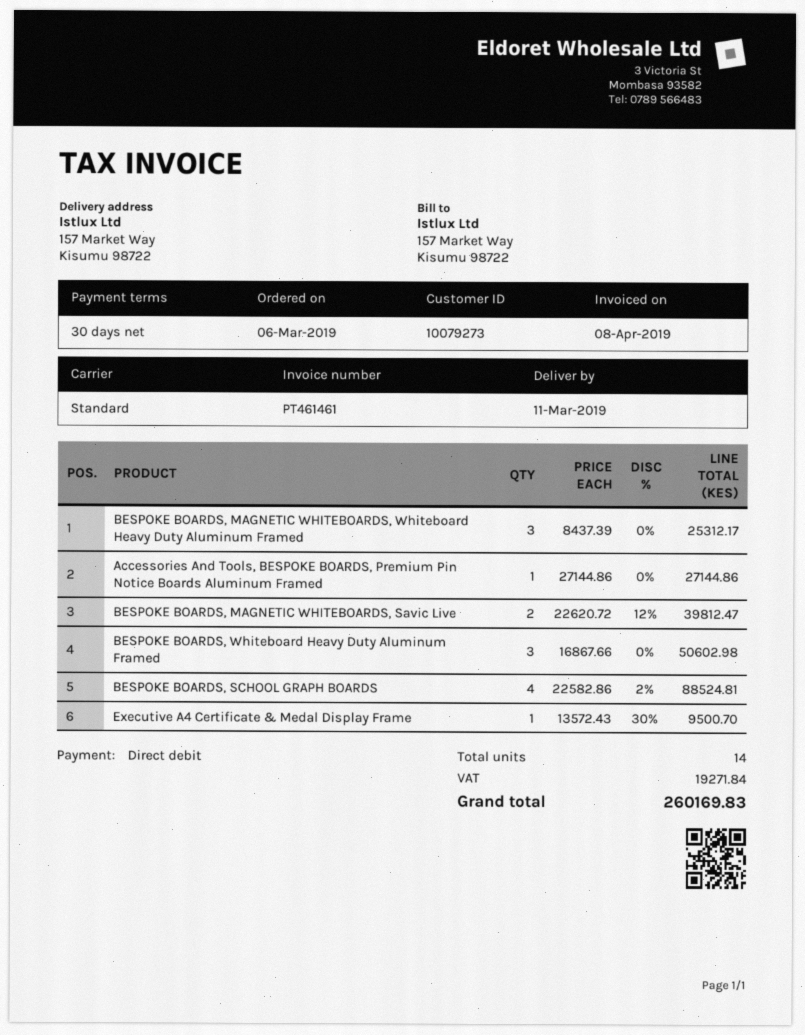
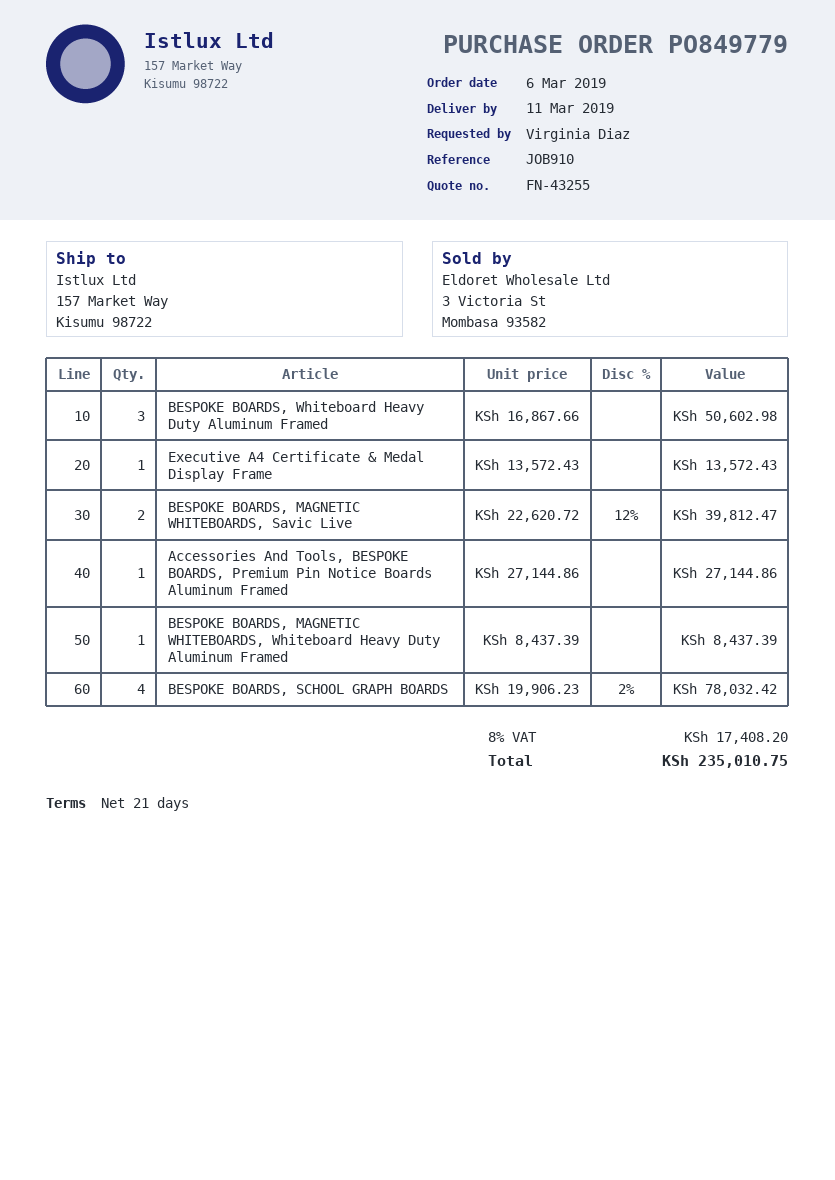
payment terms: 30 days -> 21 days
BESPOKE BOARDS, MAGNETIC WHITEBOARDS, Whiteboard Heavy Duty Aluminum Framed: 3 x 8437.39 = 25312.17 -> 1 x 8437.39 = 8437.39
BESPOKE BOARDS, SCHOOL GRAPH BOARDS: 4 x 22582.86 - 2% = 88524.81 -> 4 x 19906.23 - 2% = 78032.42
Executive A4 Certificate & Medal Display Frame: 1 x 13572.43 - 30% = 9500.70 -> 1 x 13572.43 = 13572.43
tax: 19271.84 -> 17408.20
total: 260169.83 -> 235010.75

